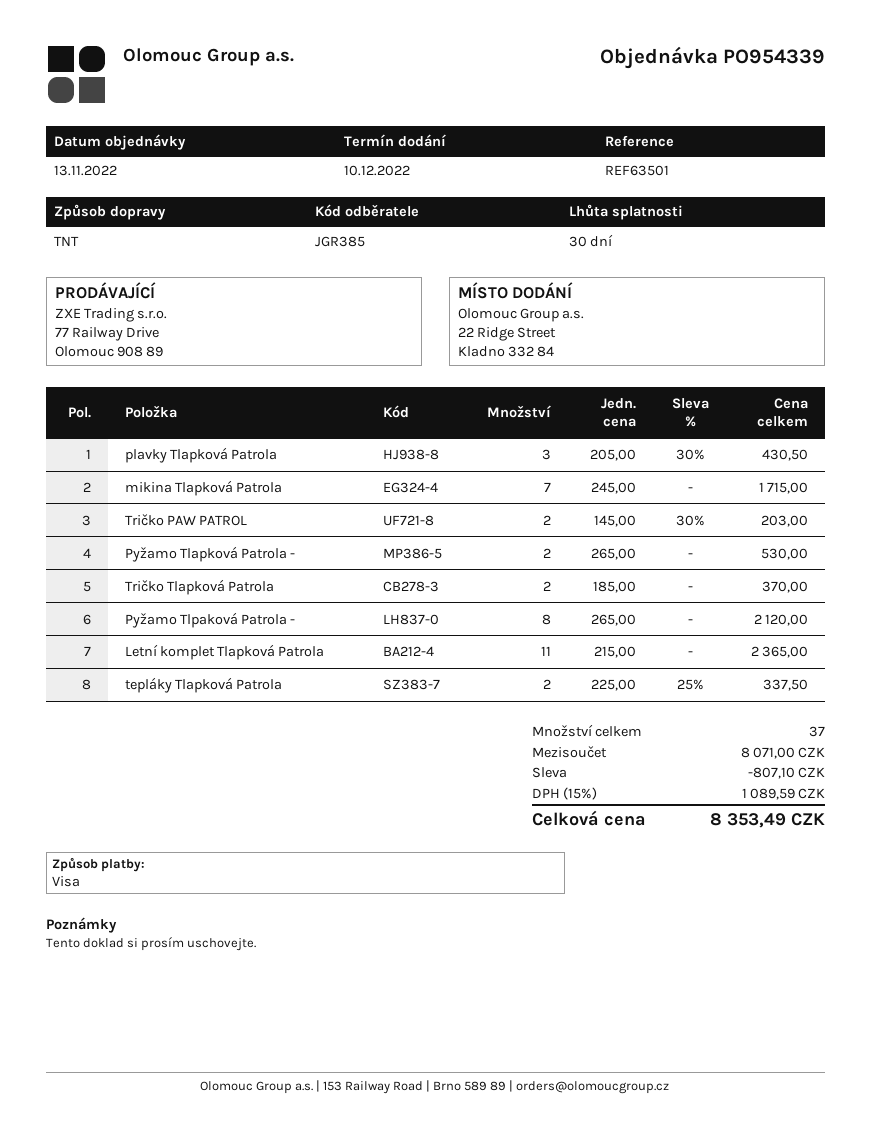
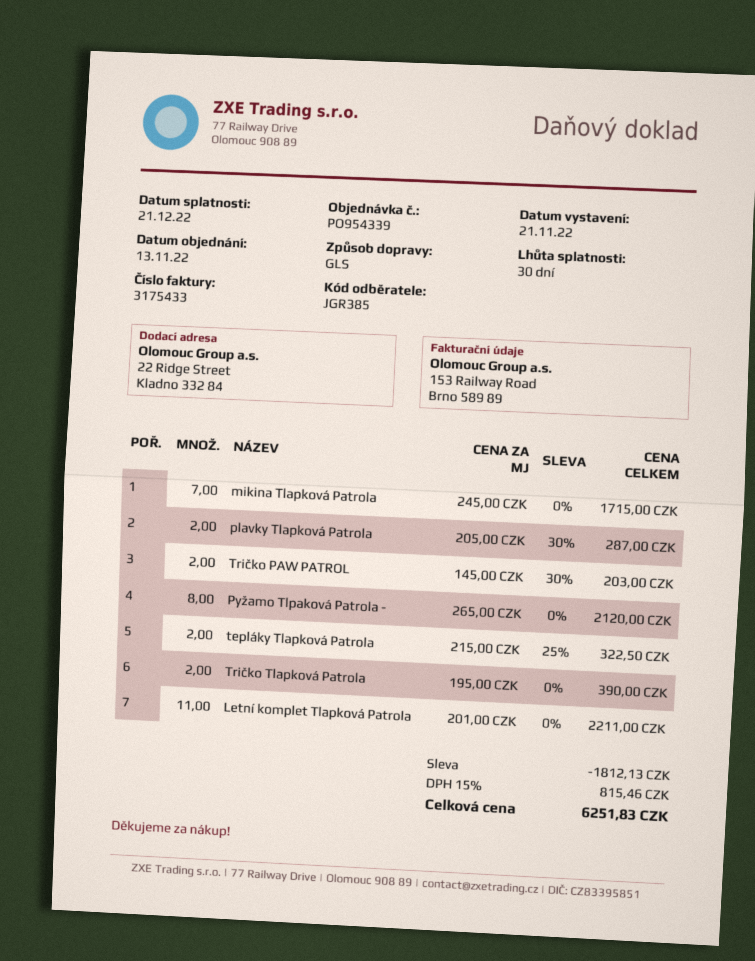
shipping method: TNT -> GLS
plavky Tlapková Patrola: 3 x 205.00 - 30% = 430.50 -> 2 x 205.00 - 30% = 287.00
Pyžamo Tlapková Patrola -: 2 x 265.00 = 530.00 -> none
Tričko Tlapková Patrola: 2 x 185.00 = 370.00 -> 2 x 195.00 = 390.00
Letní komplet Tlapková Patrola: 11 x 215.00 = 2365.00 -> 11 x 201.00 = 2211.00
tepláky Tlapková Patrola: 2 x 225.00 - 25% = 337.50 -> 2 x 215.00 - 25% = 322.50
discount: 807.10 -> 1812.13
tax: 15% = 1089.59 -> 15% = 815.46
total: 8353.49 -> 6251.83

